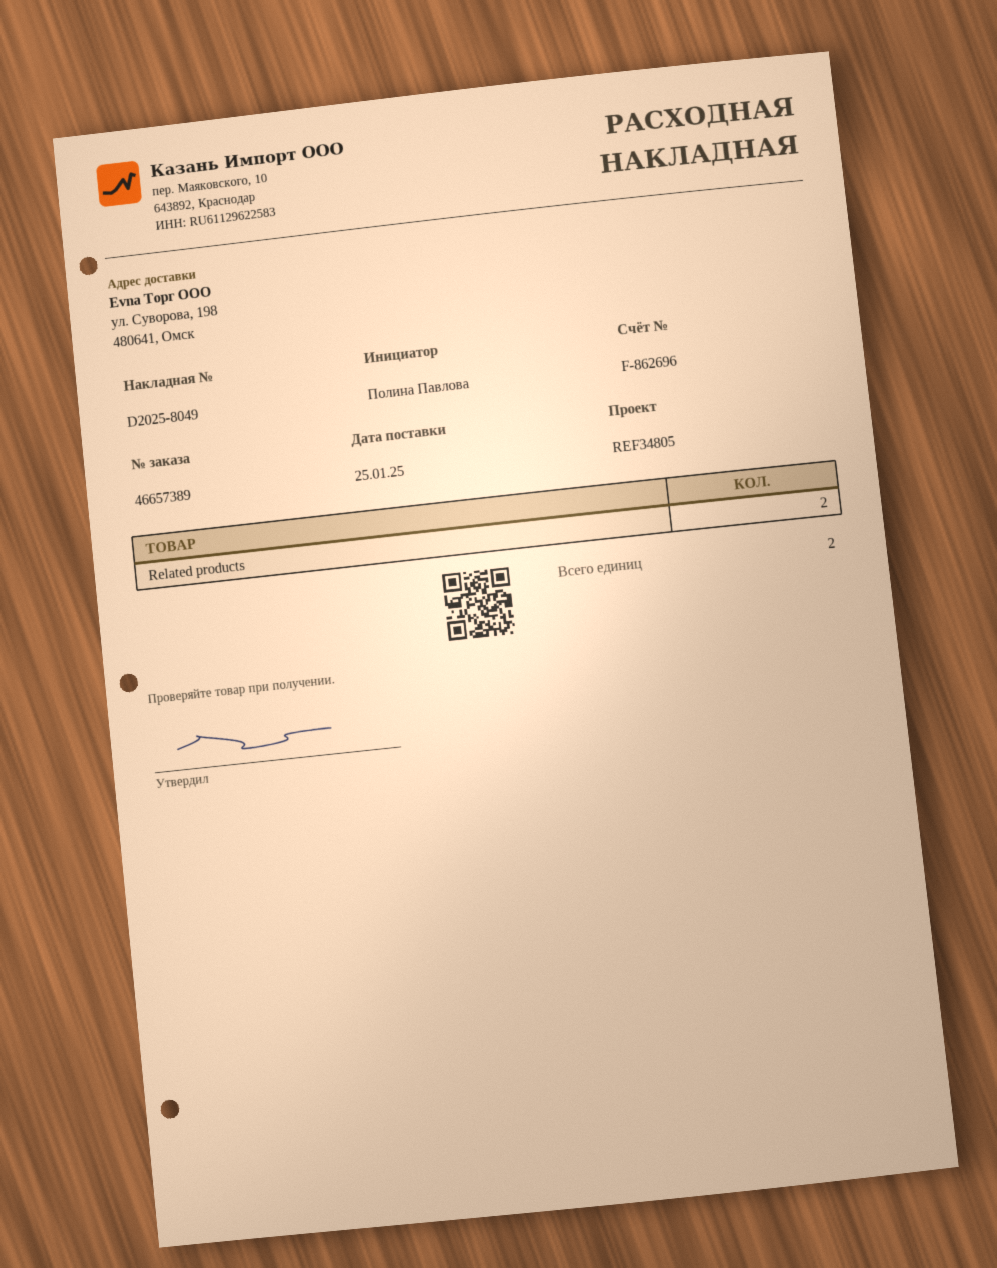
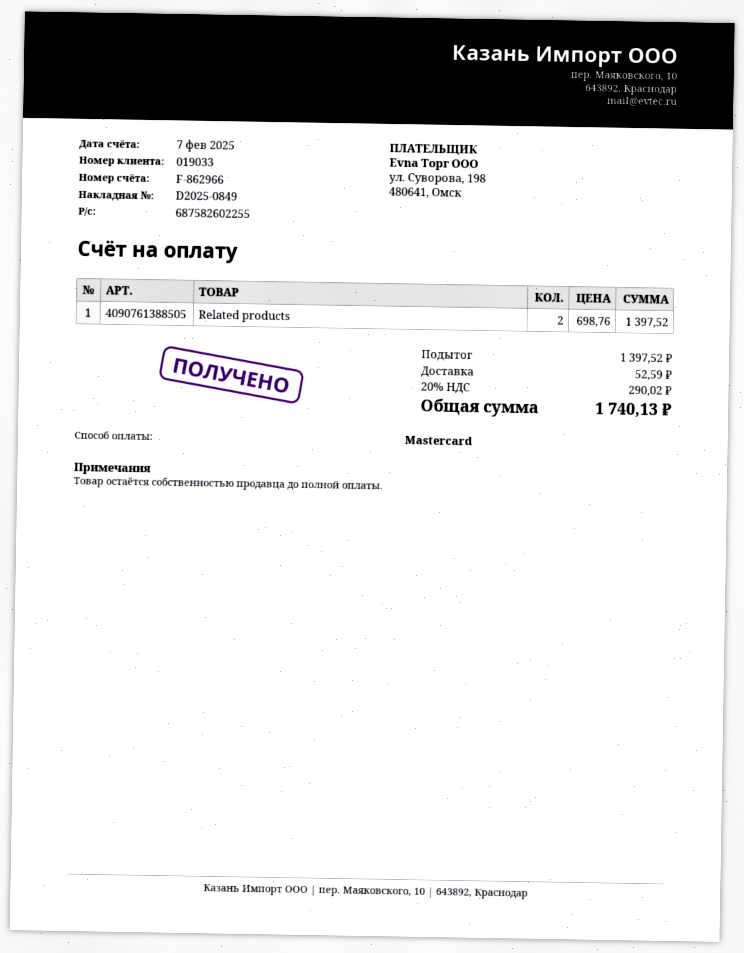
delivery note number: D2025-8049 -> D2025-0849
invoice number: F-862696 -> F-862966

